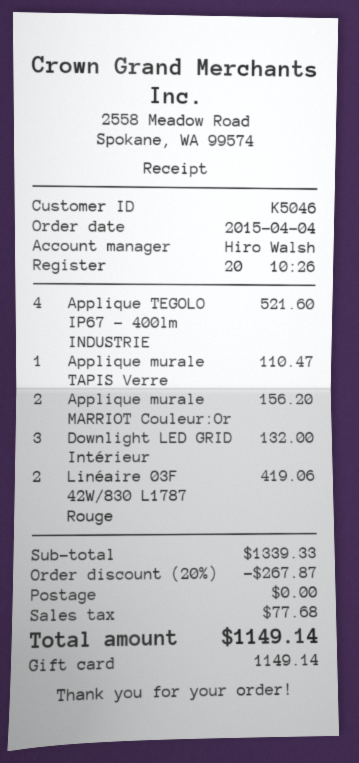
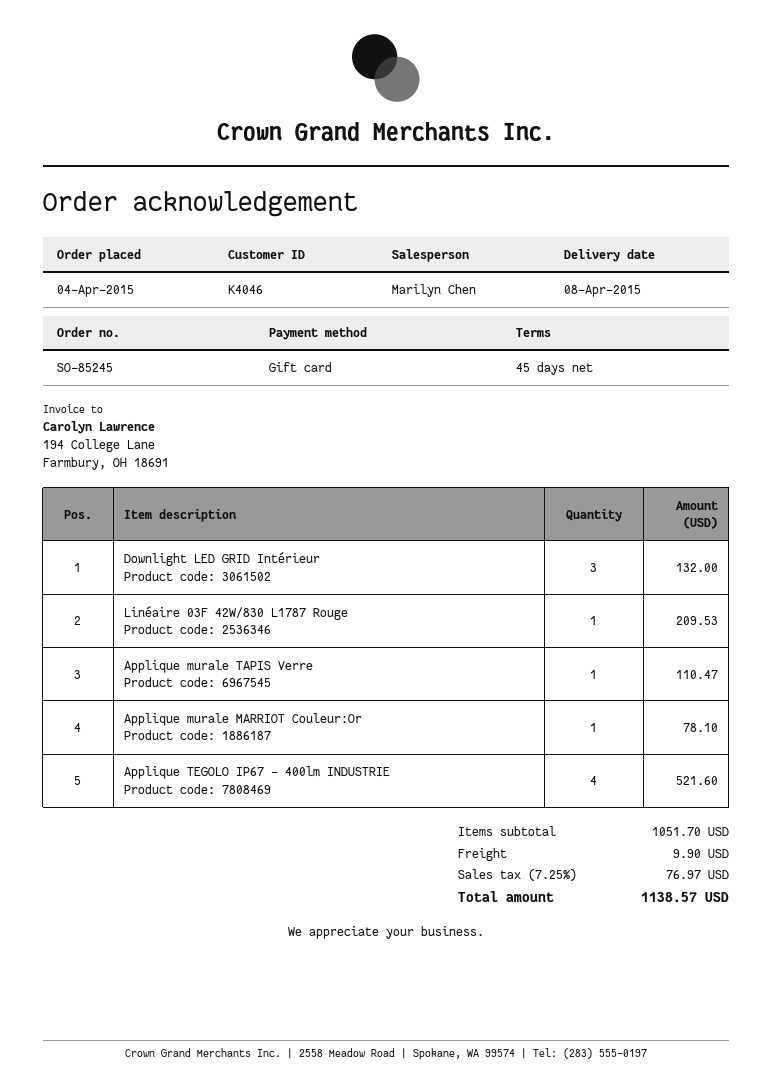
customer number: K5046 -> K4046
sales rep: Hiro Walsh -> Marilyn Chen
Applique murale MARRIOT Couleur:Or: 2 for 156.20 -> 1 for 78.10
Linéaire 03F 42W/830 L1787 Rouge: 2 for 419.06 -> 1 for 209.53
subtotal: 1339.33 -> 1051.70
discount: 20% = 267.87 -> none
shipping: 0.00 -> 9.90
tax: 77.68 -> 76.97
total: 1149.14 -> 1138.57

